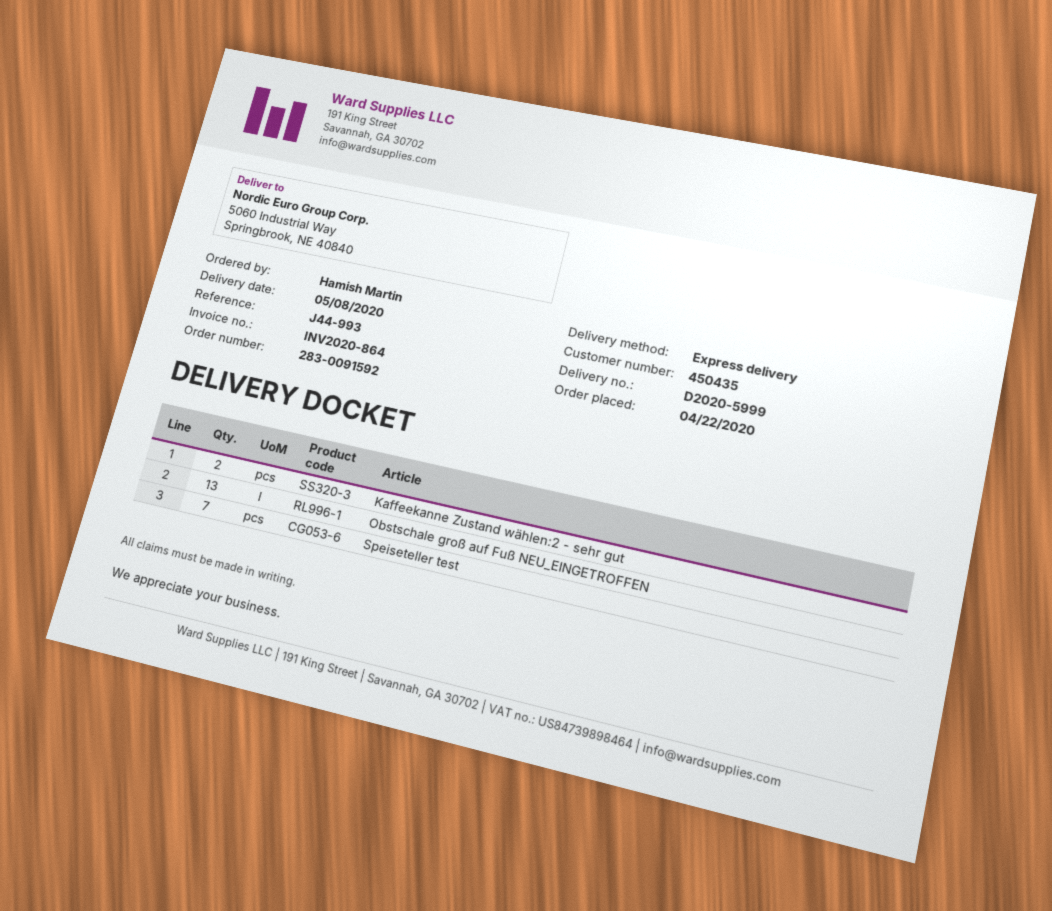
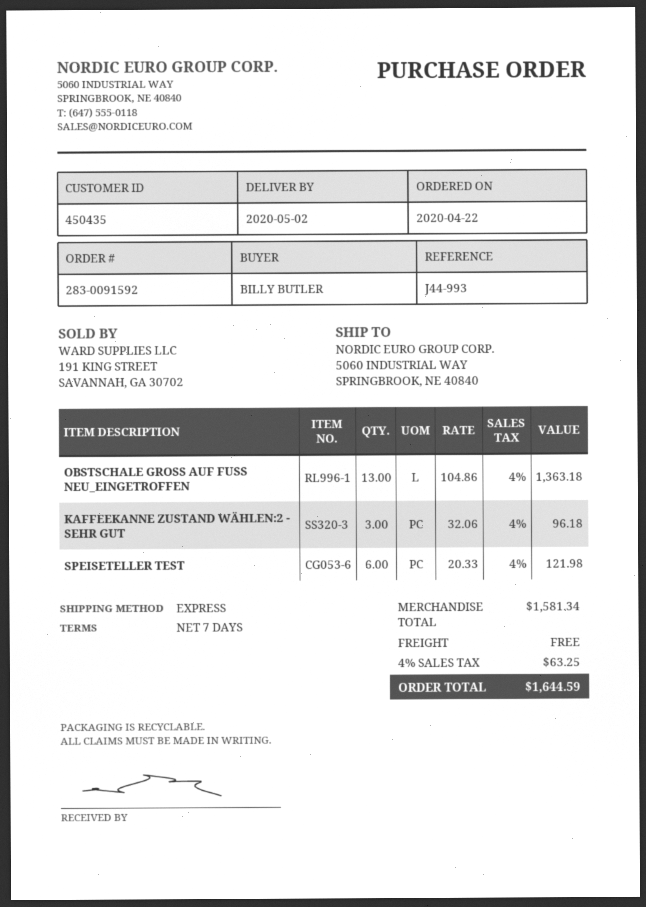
delivery date: 2020-05-08 -> 2020-05-02
ordered by: Hamish Martin -> BILLY BUTLER
Kaffeekanne Zustand wählen:2 - sehr gut: 2 -> 3
Speiseteller test: 7 -> 6

